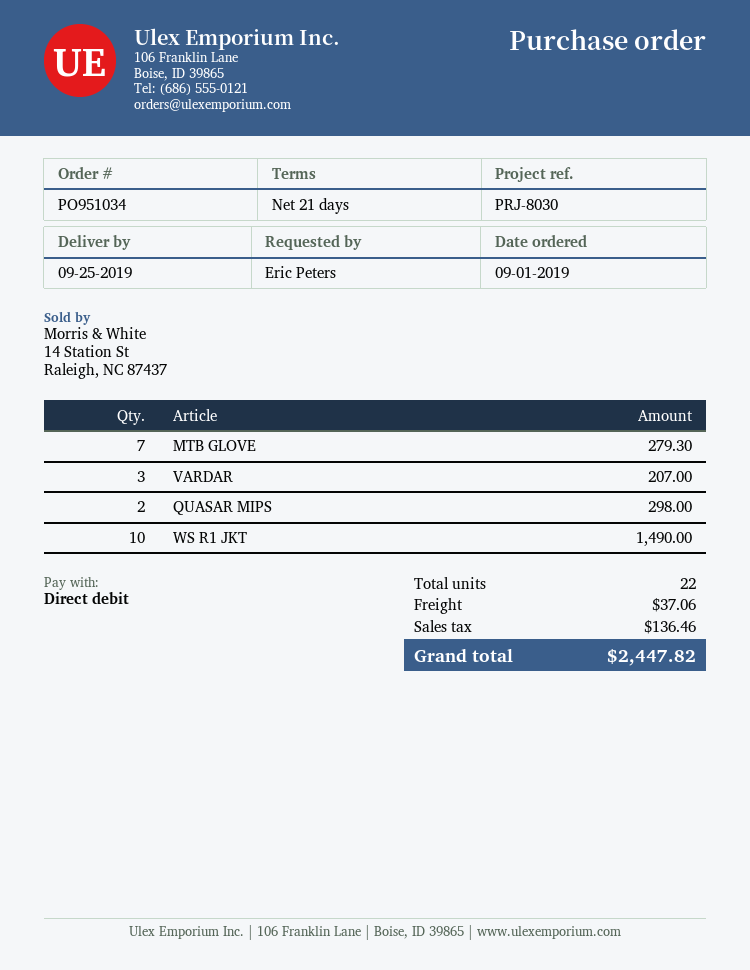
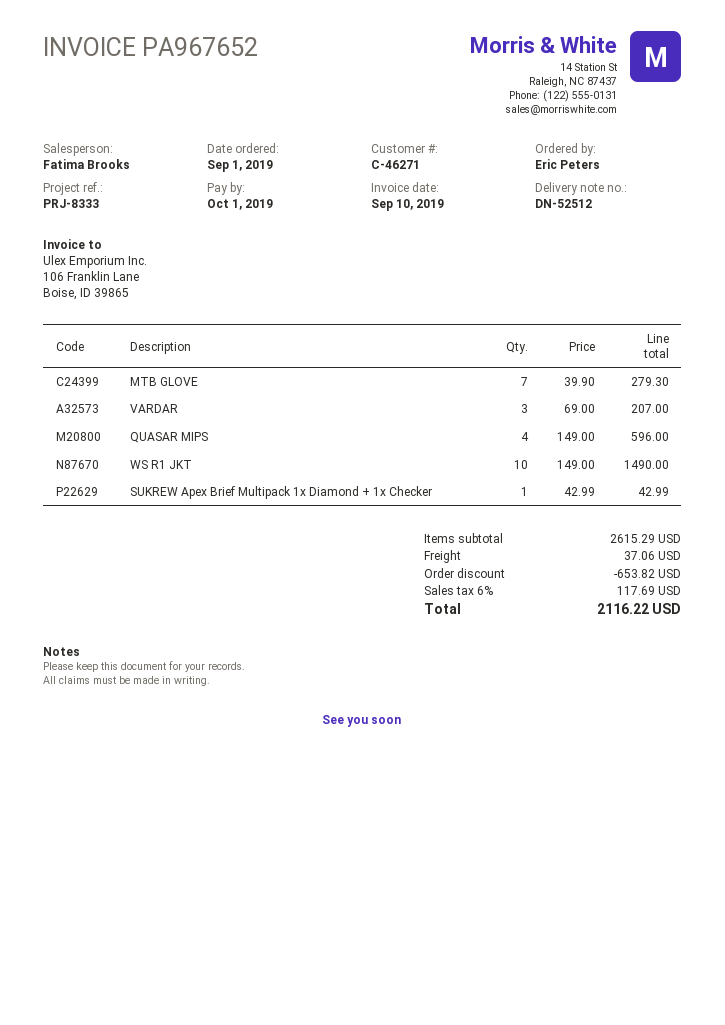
reference: PRJ-8030 -> PRJ-8333
QUASAR MIPS: 2 for 298.00 -> 4 for 596.00
SUKREW Apex Brief Multipack 1x Diamond + 1x Checker: none -> 1 for 42.99
discount: none -> 653.82
tax: 136.46 -> 117.69
total: 2447.82 -> 2116.22

